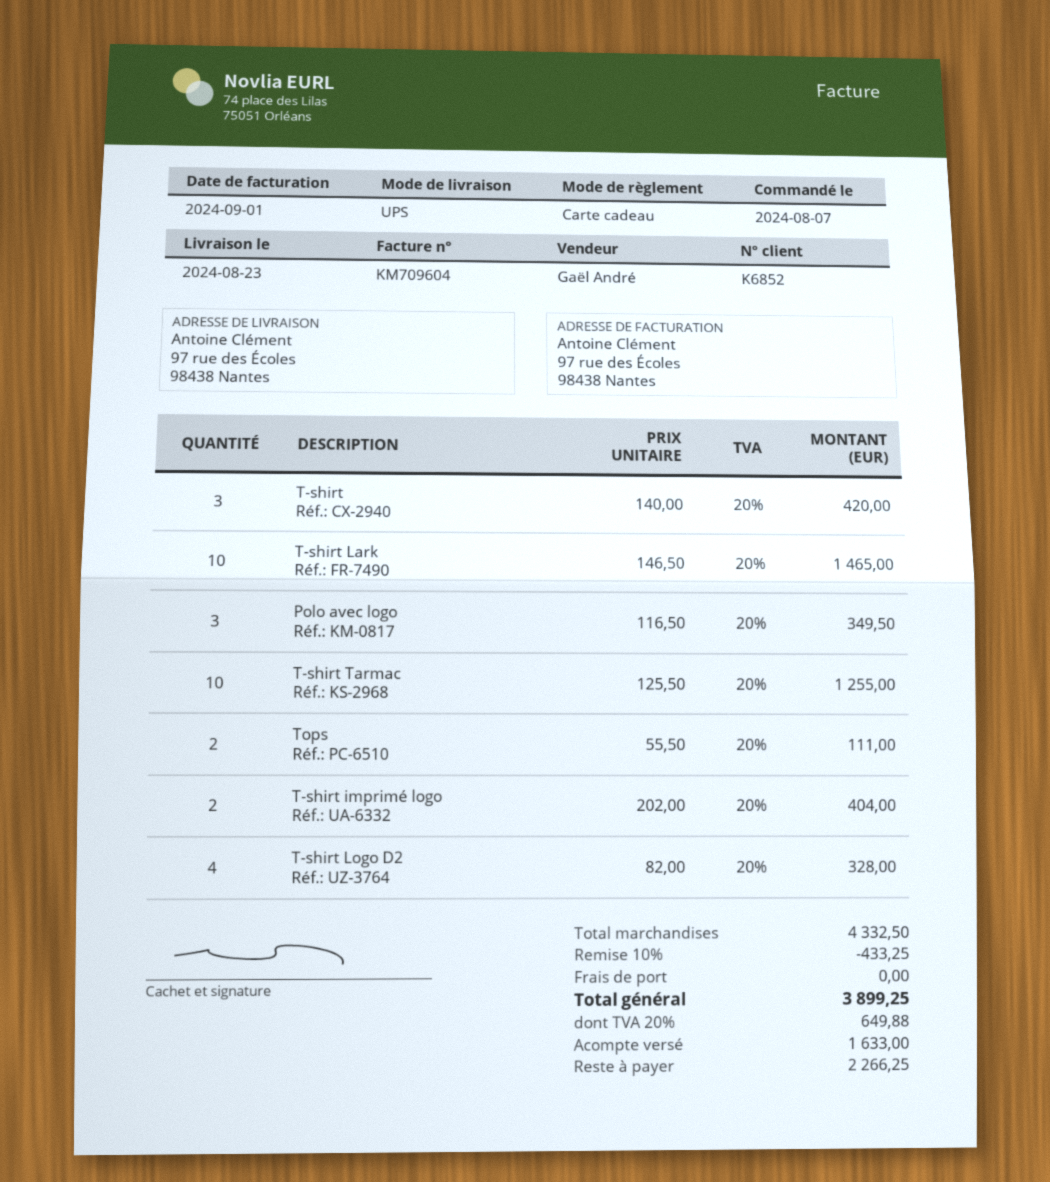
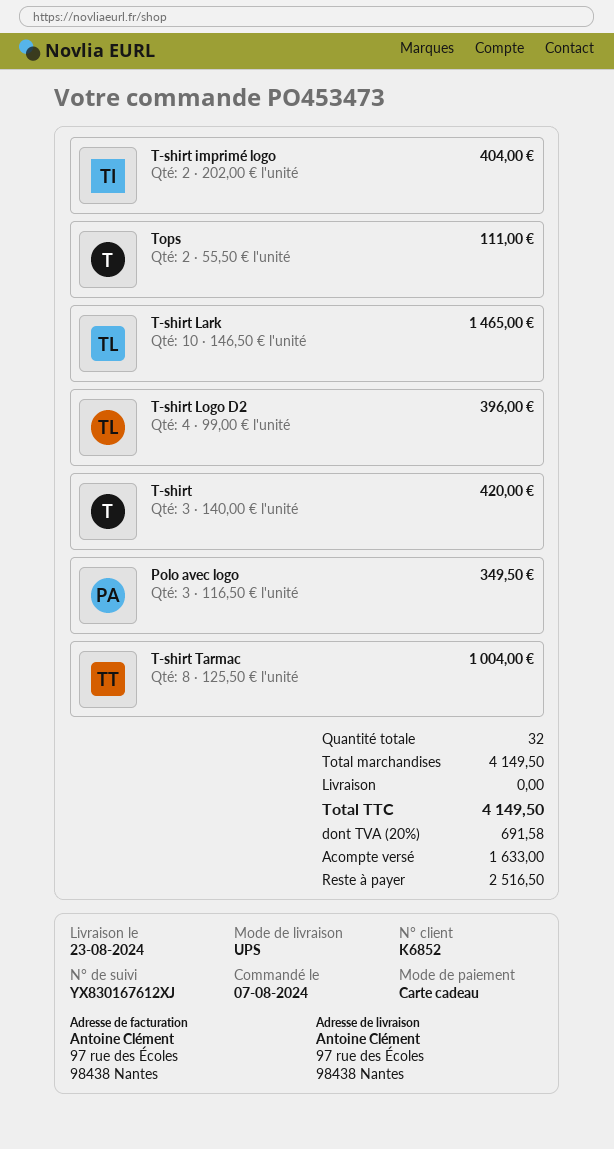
T-shirt Tarmac: 10 x 125.50 = 1255.00 -> 8 x 125.50 = 1004.00
T-shirt Logo D2: 4 x 82.00 = 328.00 -> 4 x 99.00 = 396.00
subtotal: 4332.50 -> 4149.50
discount: 10% = 433.25 -> none
tax: 20% = 649.88 -> 20% = 691.58
total: 3899.25 -> 4149.50
balance: 2266.25 -> 2516.50

